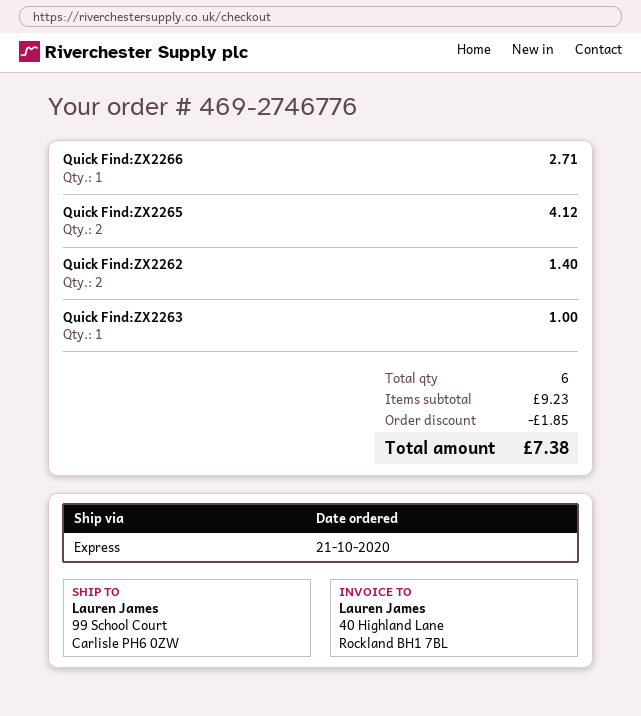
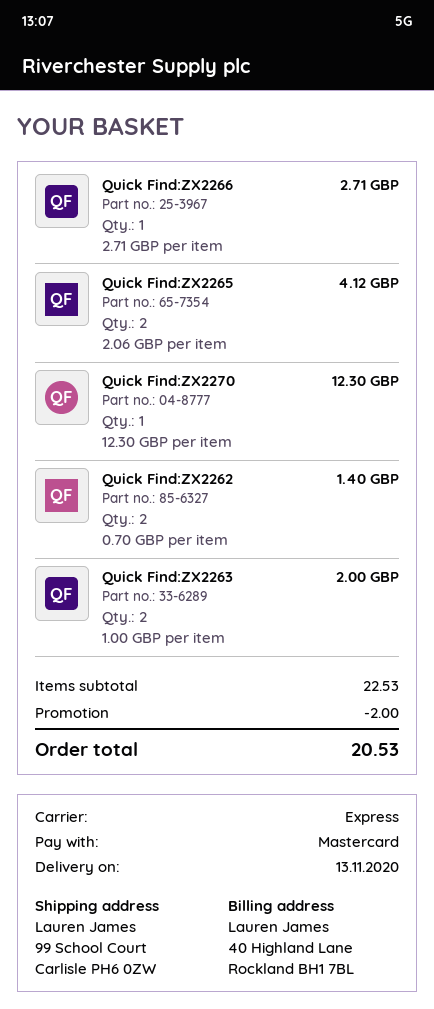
Quick Find:ZX2263: 1 for 1.00 -> 2 for 2.00
Quick Find:ZX2270: none -> 1 for 12.30
subtotal: 9.23 -> 22.53
discount: 1.85 -> 2.00
total: 7.38 -> 20.53

